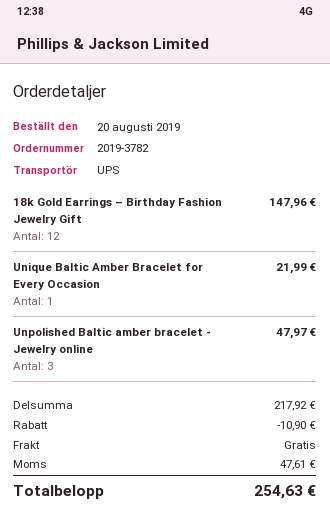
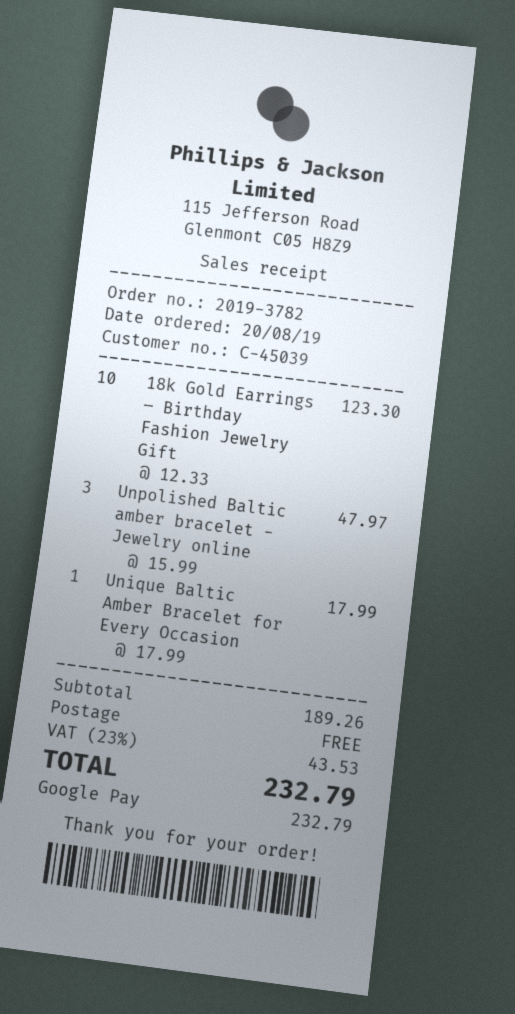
18k Gold Earrings – Birthday Fashion Jewelry Gift: 12 for 147.96 -> 10 for 123.30
Unique Baltic Amber Bracelet for Every Occasion: 1 for 21.99 -> 1 for 17.99
subtotal: 217.92 -> 189.26
discount: 10.90 -> none
tax: 47.61 -> 43.53
total: 254.63 -> 232.79

